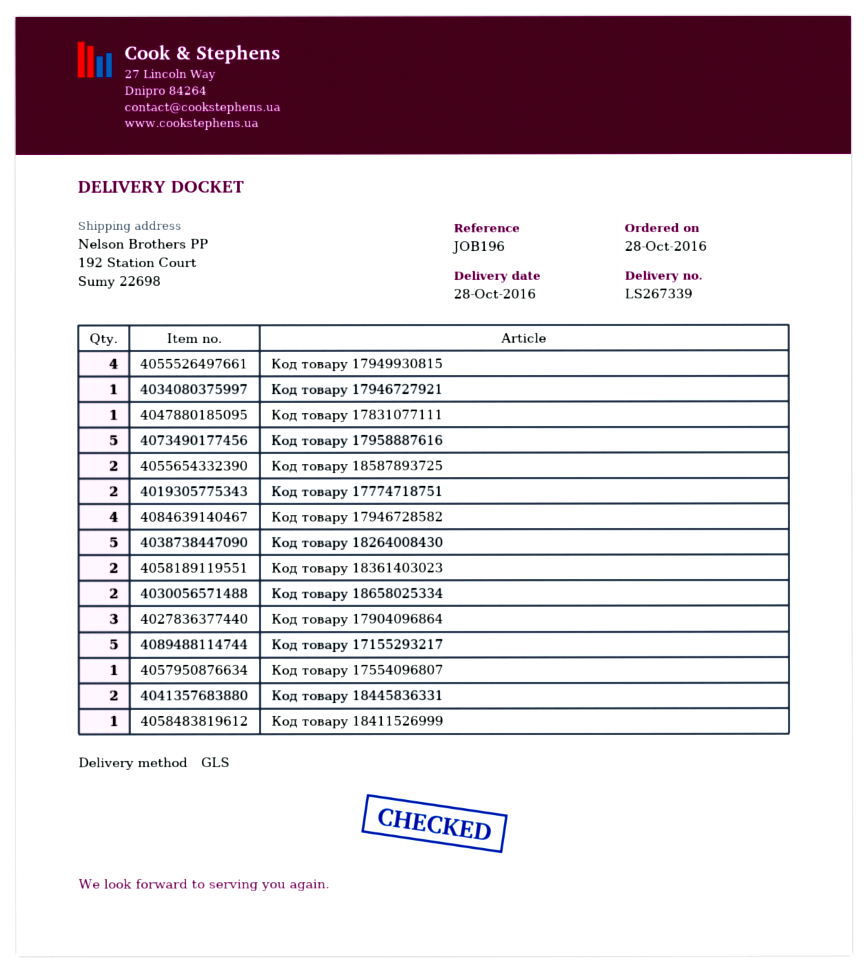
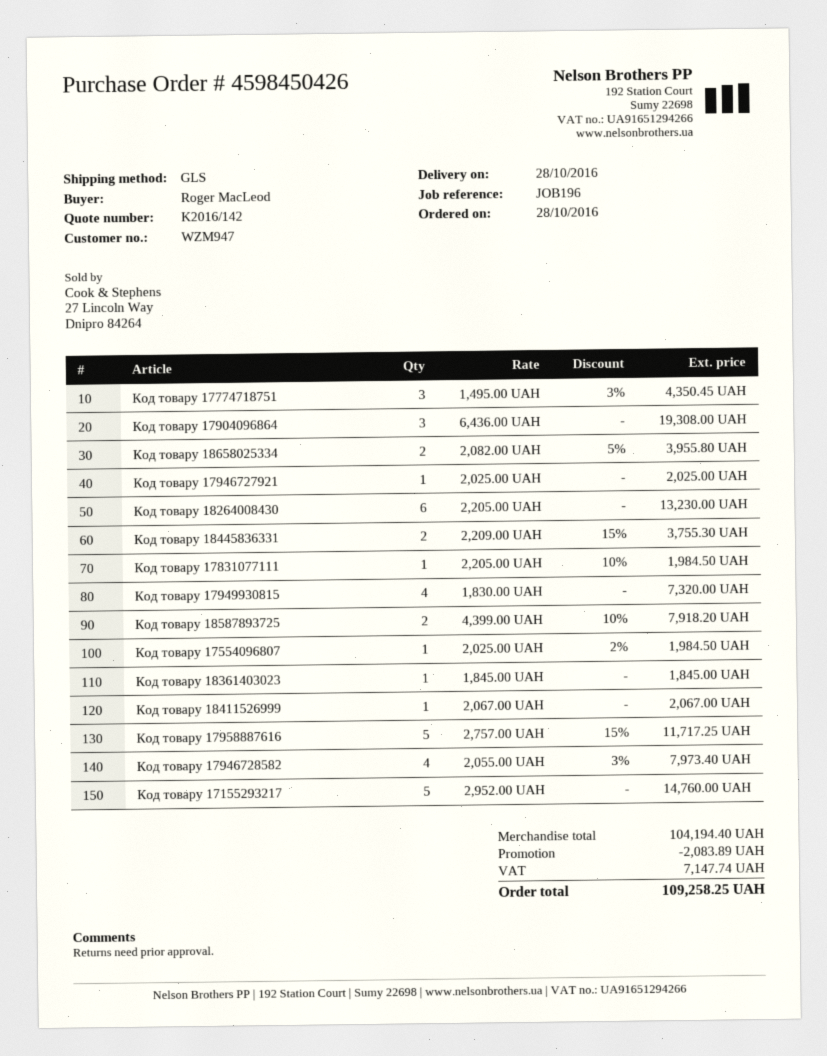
Код товару 17774718751: 2 -> 3
Код товару 18264008430: 5 -> 6
Код товару 18361403023: 2 -> 1

